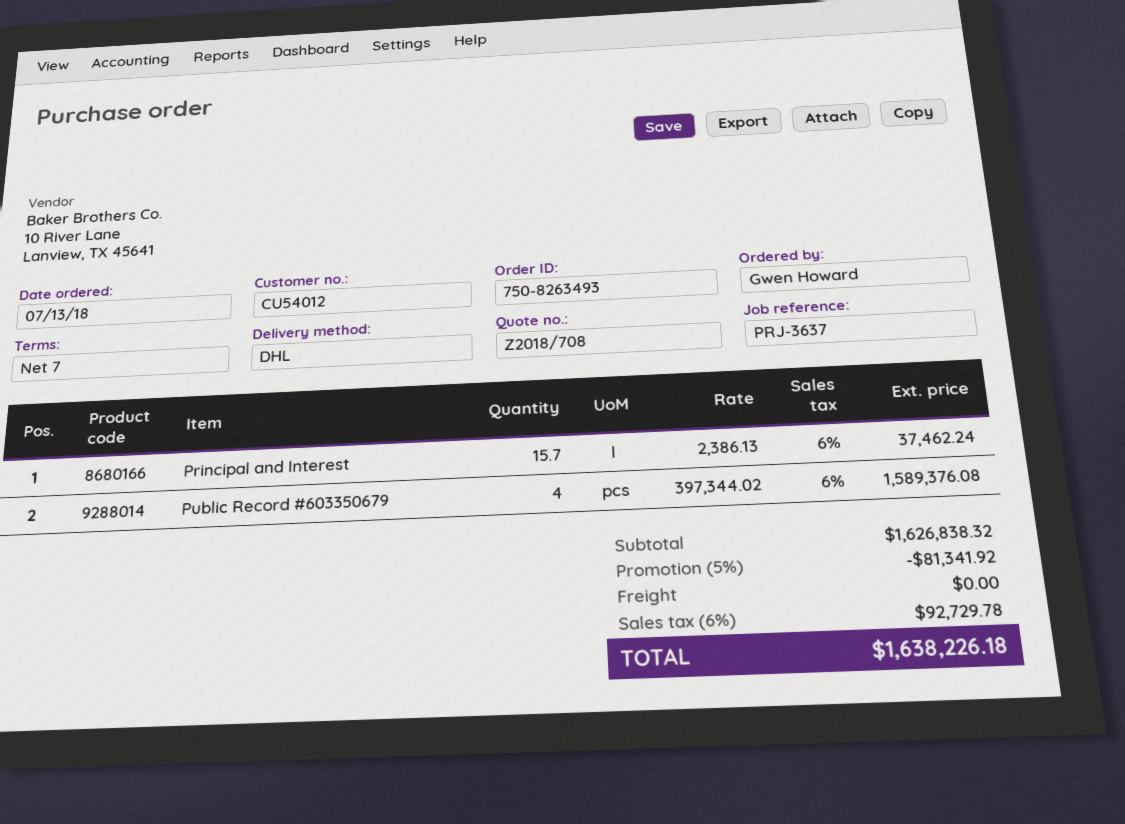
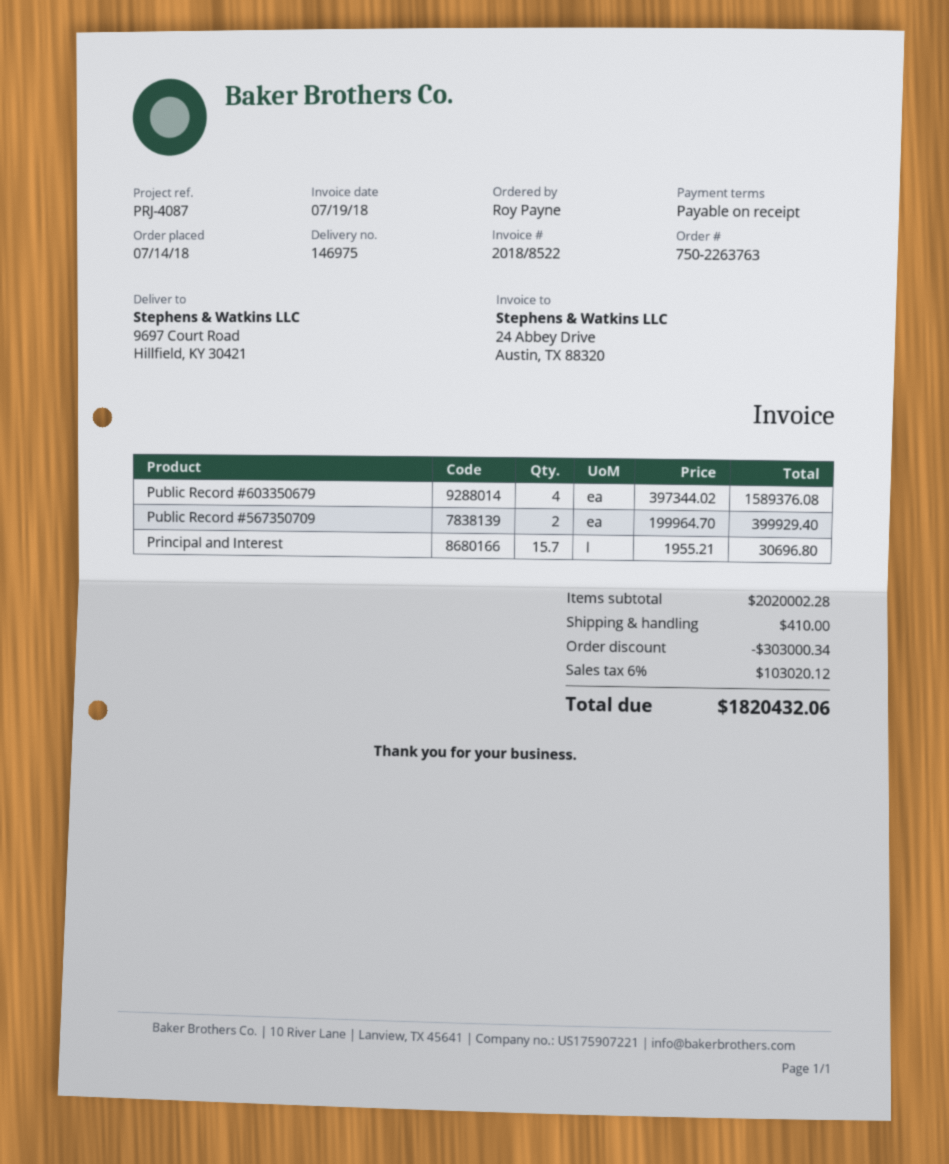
order number: 750-8263493 -> 750-2263763
order date: 2018-07-13 -> 2018-07-14
payment terms: 7 days -> on receipt
reference: PRJ-3637 -> PRJ-4087
ordered by: Gwen Howard -> Roy Payne
Principal and Interest: 15.7 x 2386.13 = 37462.24 -> 15.7 x 1955.21 = 30696.80
Public Record #567350709: none -> 2 x 199964.70 = 399929.40
subtotal: 1626838.32 -> 2020002.28
discount: 81341.92 -> 303000.34
shipping: 0.00 -> 410.00
tax: 6% = 92729.78 -> 6% = 103020.12
total: 1638226.18 -> 1820432.06

